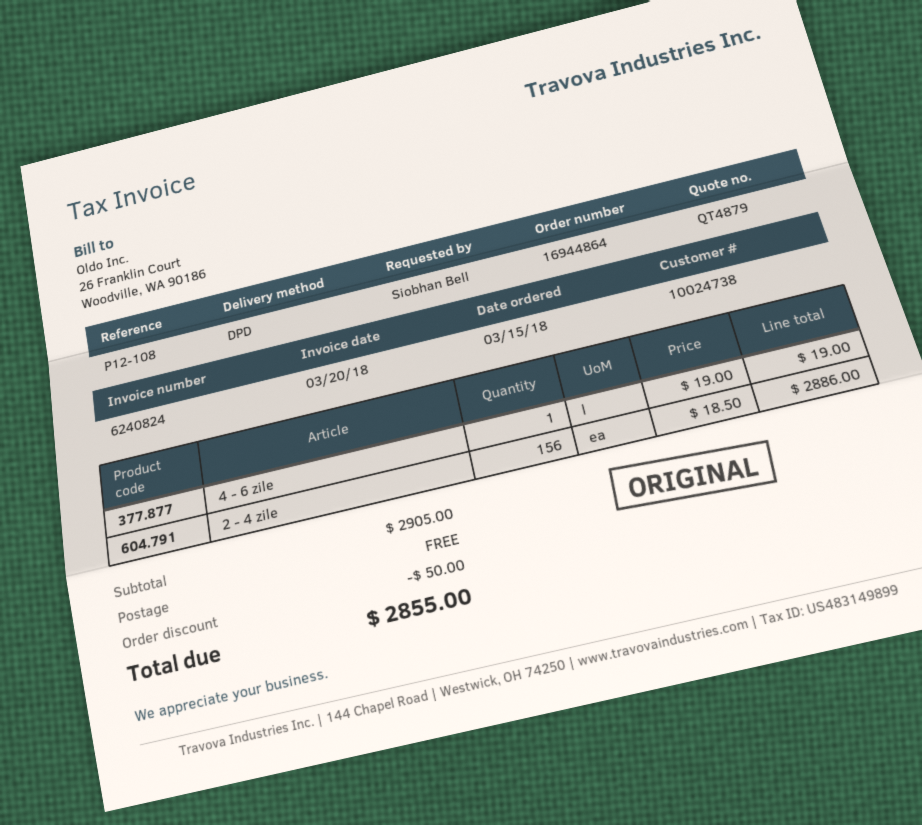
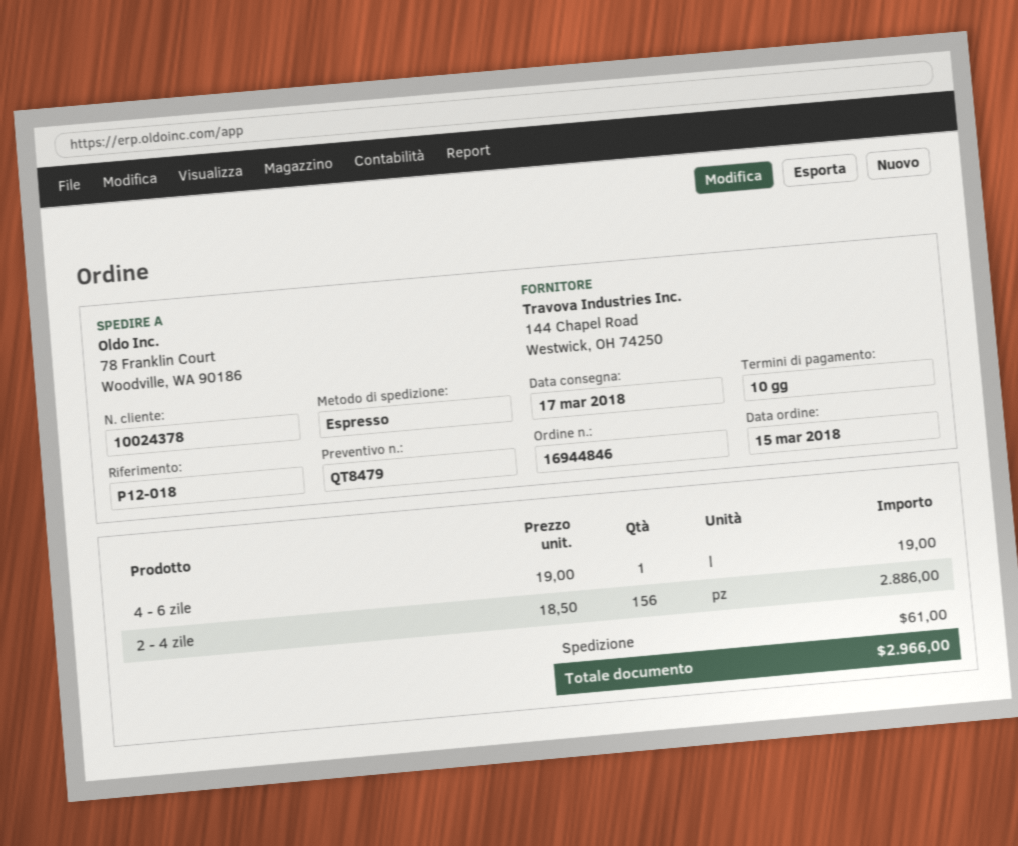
quote number: QT4879 -> QT8479
order number: 16944864 -> 16944846
customer number: 10024738 -> 10024378
reference: P12-108 -> P12-018
shipping method: DPD -> express
discount: 50.00 -> none
shipping: 0.00 -> 61.00
total: 2855.00 -> 2966.00

